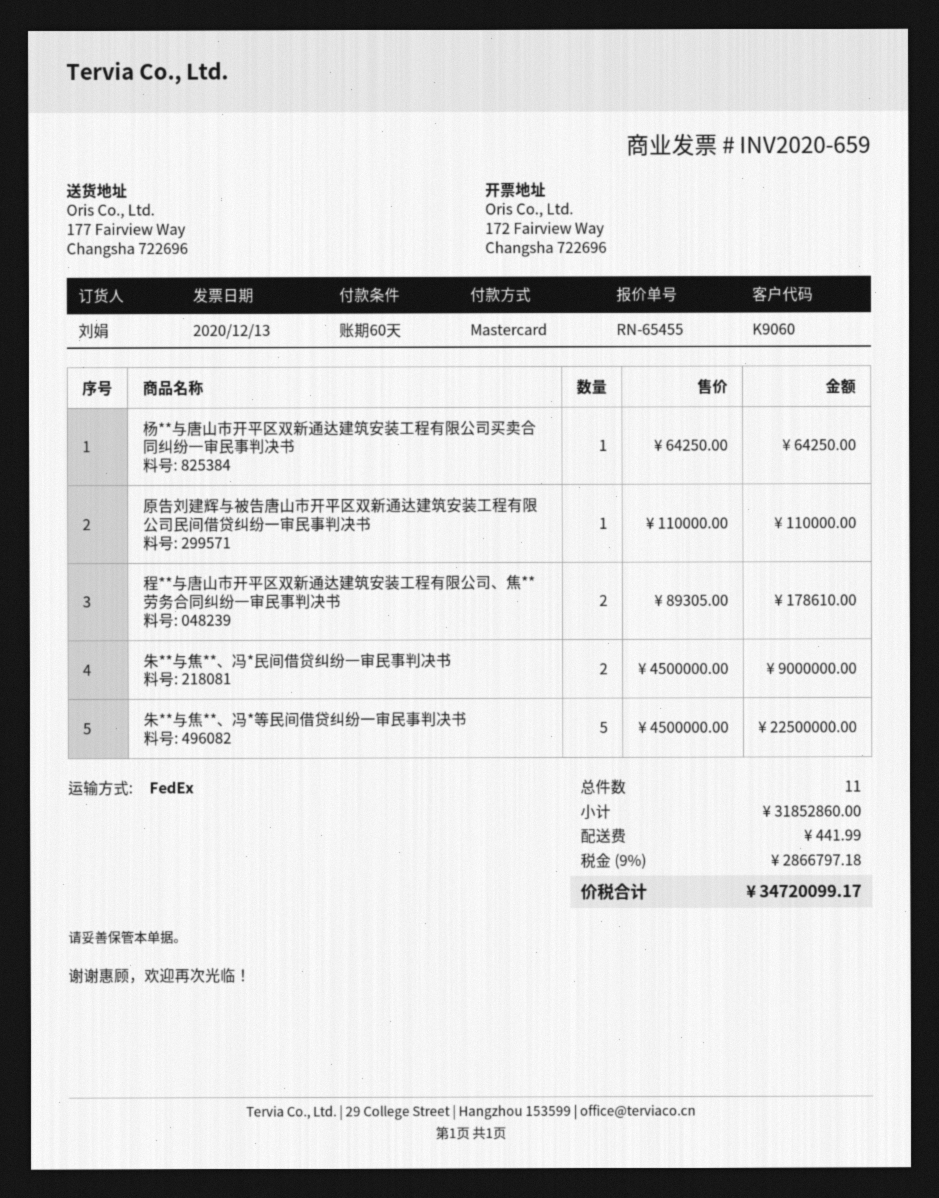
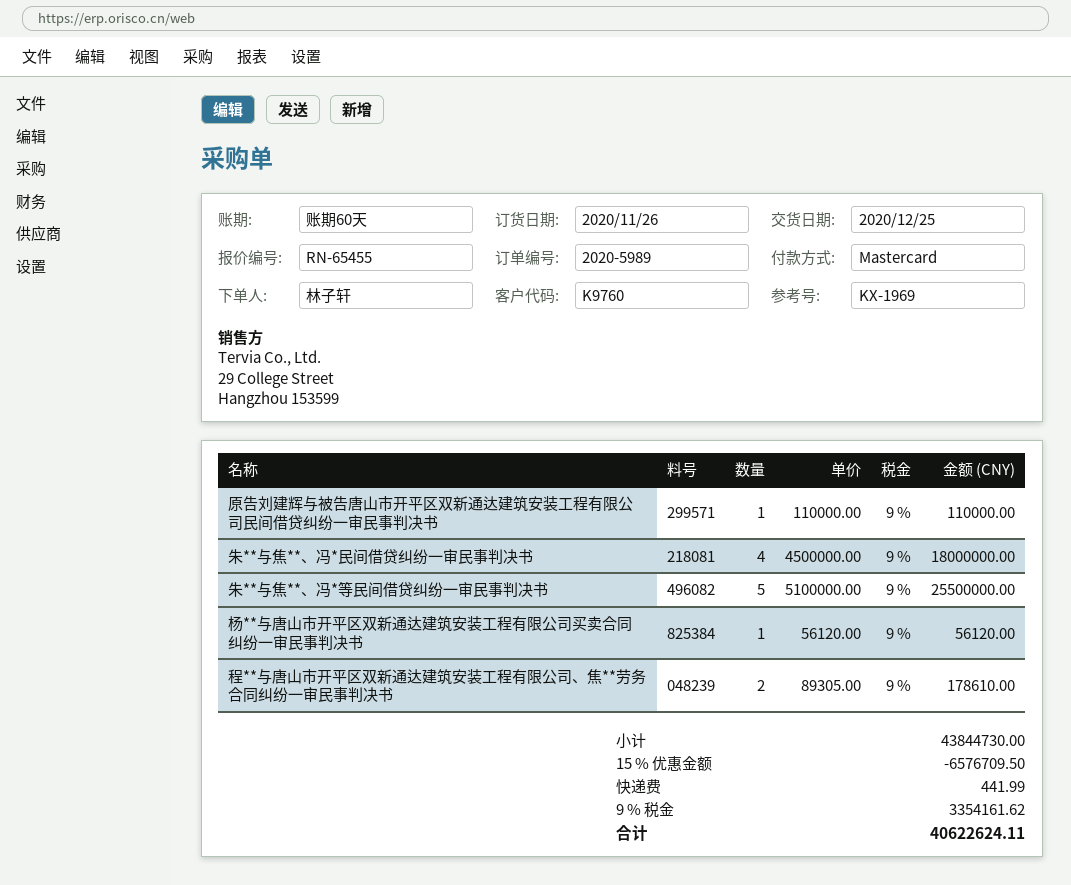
customer number: K9060 -> K9760
ordered by: 刘娟 -> 林子轩
杨**与唐山市开平区双新通达建筑安装工程有限公司买卖合同纠纷一审民事判决书: 1 x 64250.00 = 64250.00 -> 1 x 56120.00 = 56120.00
朱**与焦**、冯*民间借贷纠纷一审民事判决书: 2 x 4500000.00 = 9000000.00 -> 4 x 4500000.00 = 18000000.00
朱**与焦**、冯*等民间借贷纠纷一审民事判决书: 5 x 4500000.00 = 22500000.00 -> 5 x 5100000.00 = 25500000.00
subtotal: 31852860.00 -> 43844730.00
discount: none -> 15% = 6576709.50
tax: 9% = 2866797.18 -> 9% = 3354161.62
total: 34720099.17 -> 40622624.11

